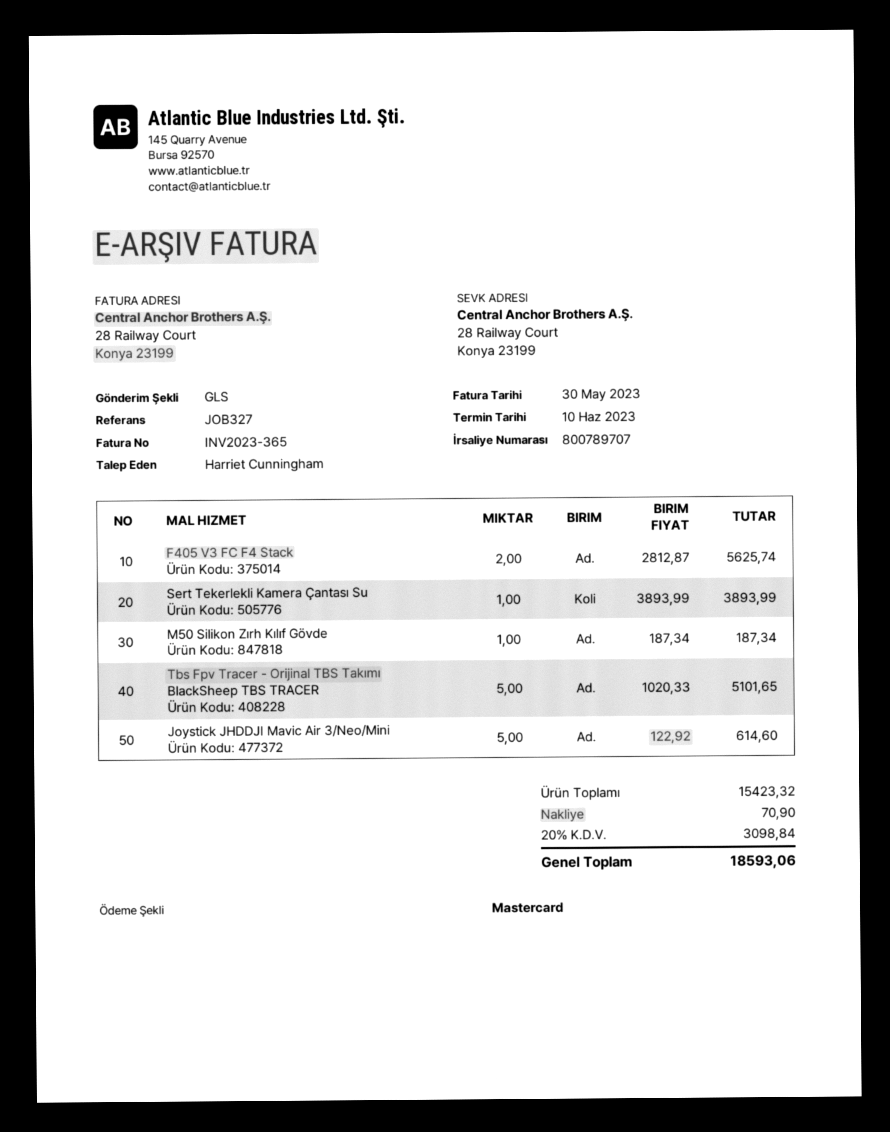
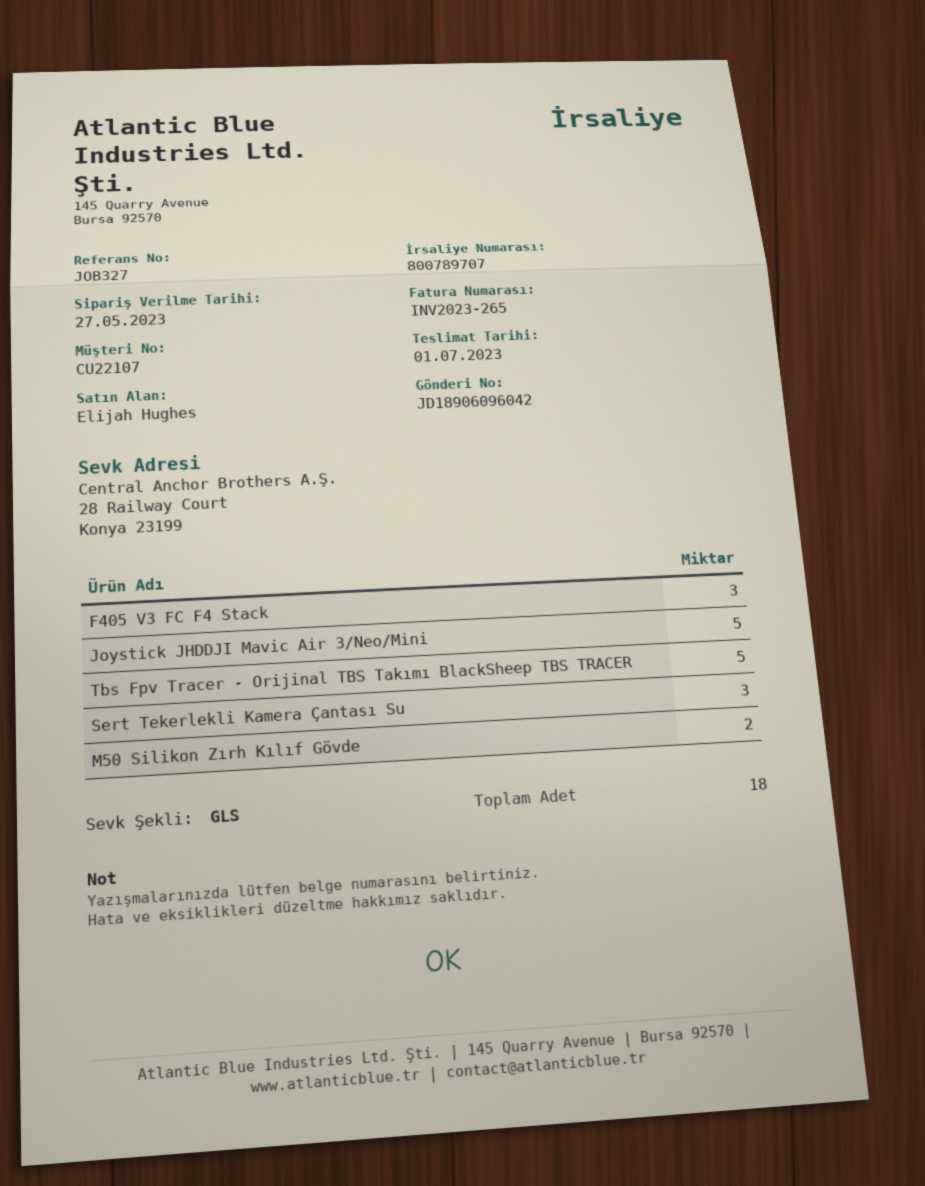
delivery date: 2023-06-10 -> 2023-07-01
invoice number: INV2023-365 -> INV2023-265
ordered by: Harriet Cunningham -> Elijah Hughes
F405 V3 FC F4 Stack: 2 -> 3
Sert Tekerlekli Kamera Çantası Su: 1 -> 3
M50 Silikon Zırh Kılıf Gövde: 1 -> 2

